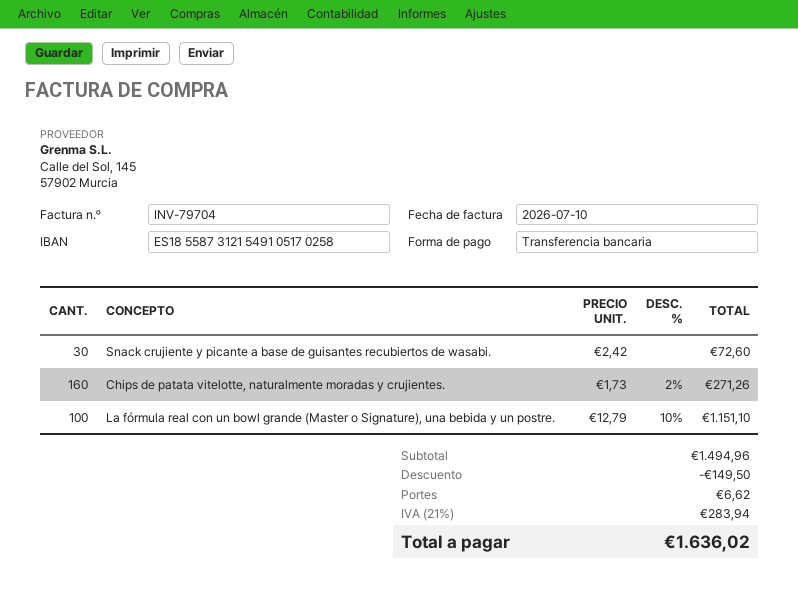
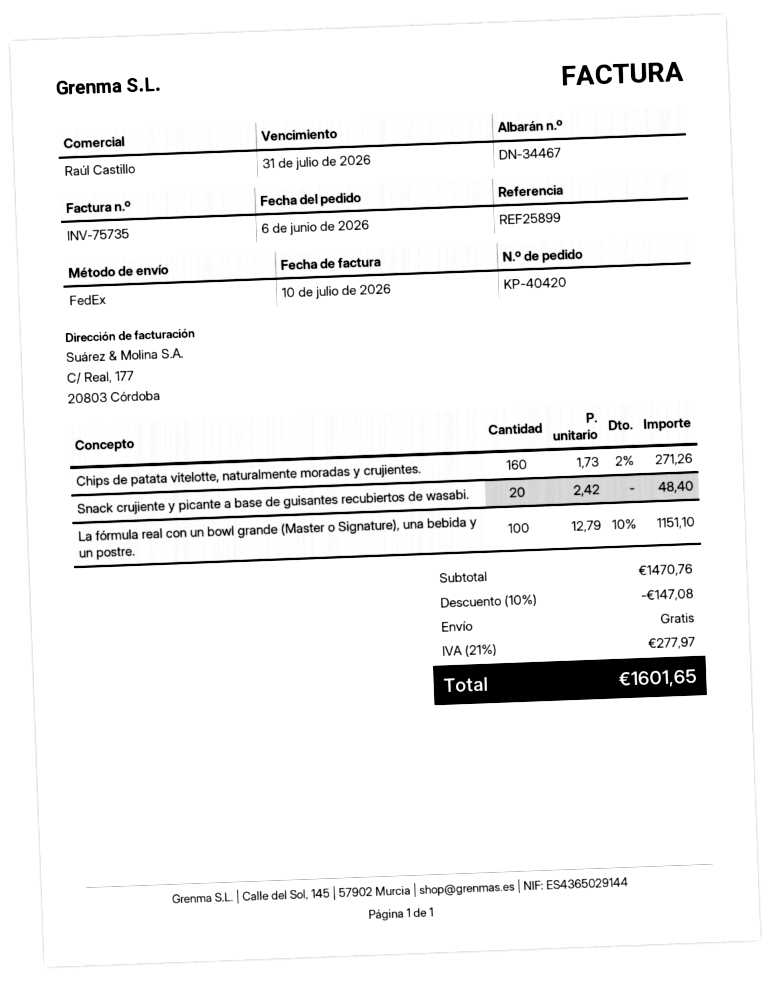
invoice number: INV-79704 -> INV-75735
Snack crujiente y picante a base de guisantes recubiertos de wasabi.: 30 x 2.42 = 72.60 -> 20 x 2.42 = 48.40
subtotal: 1494.96 -> 1470.76
discount: 149.50 -> 147.08
shipping: 6.62 -> 0.00
tax: 21% = 283.94 -> 21% = 277.97
total: 1636.02 -> 1601.65

